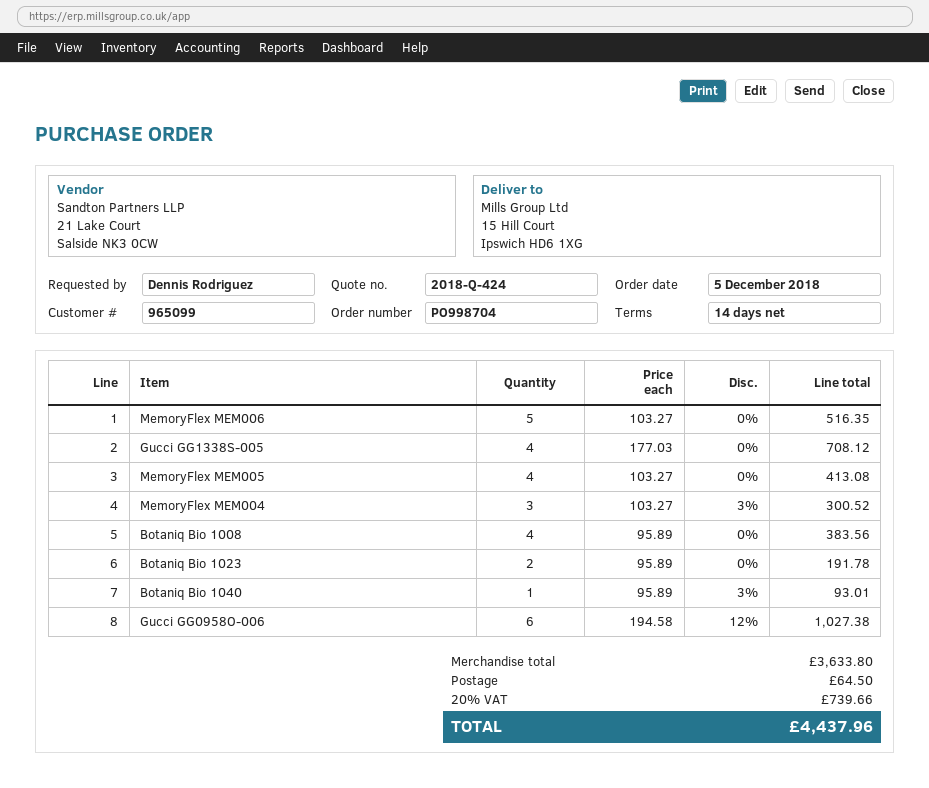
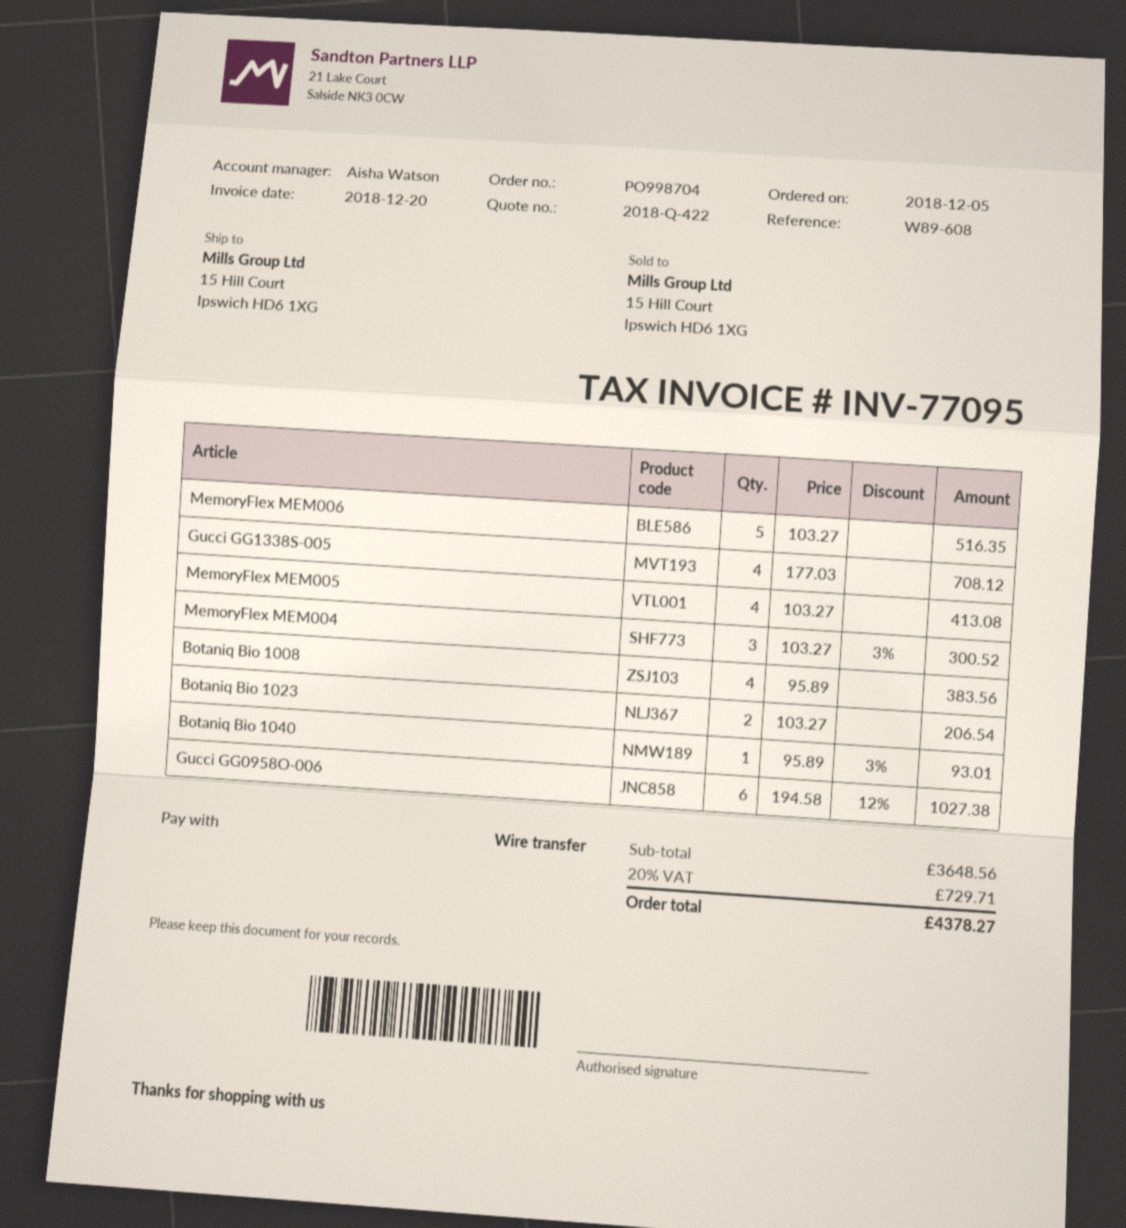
quote number: 2018-Q-424 -> 2018-Q-422
Botaniq Bio 1023: 2 x 95.89 = 191.78 -> 2 x 103.27 = 206.54
subtotal: 3633.80 -> 3648.56
shipping: 64.50 -> none
tax: 20% = 739.66 -> 20% = 729.71
total: 4437.96 -> 4378.27

